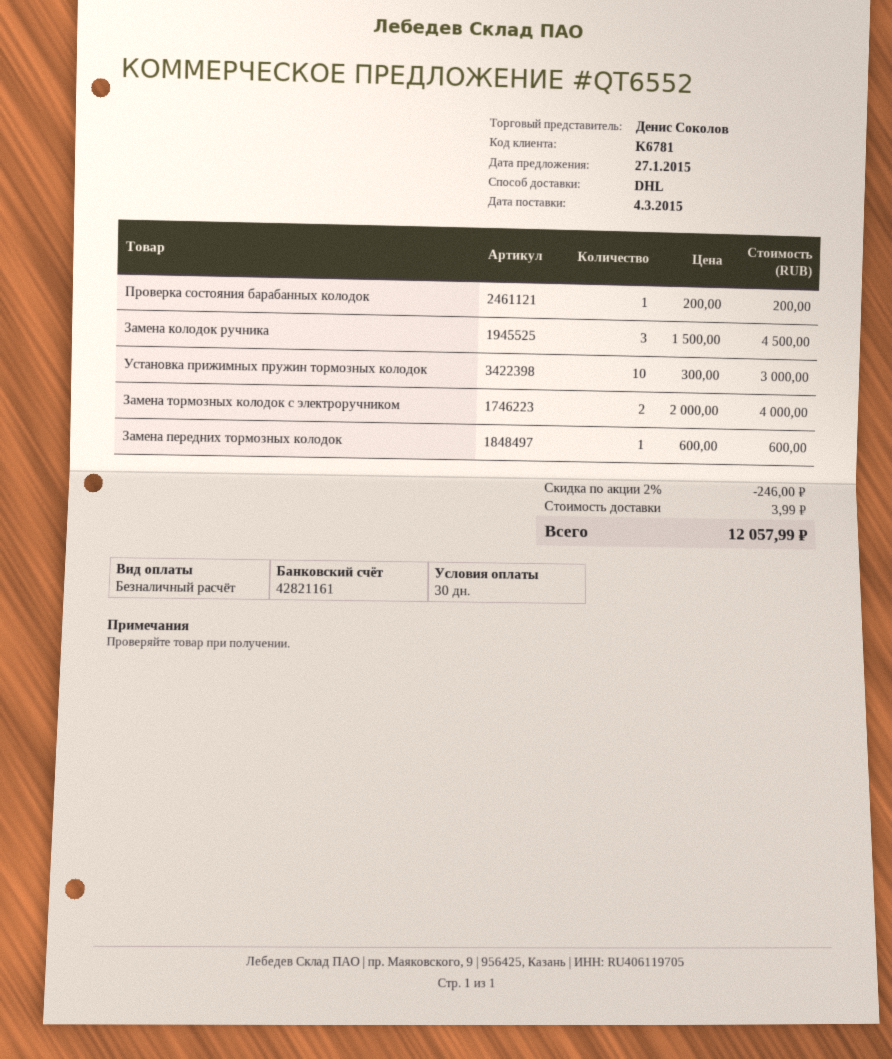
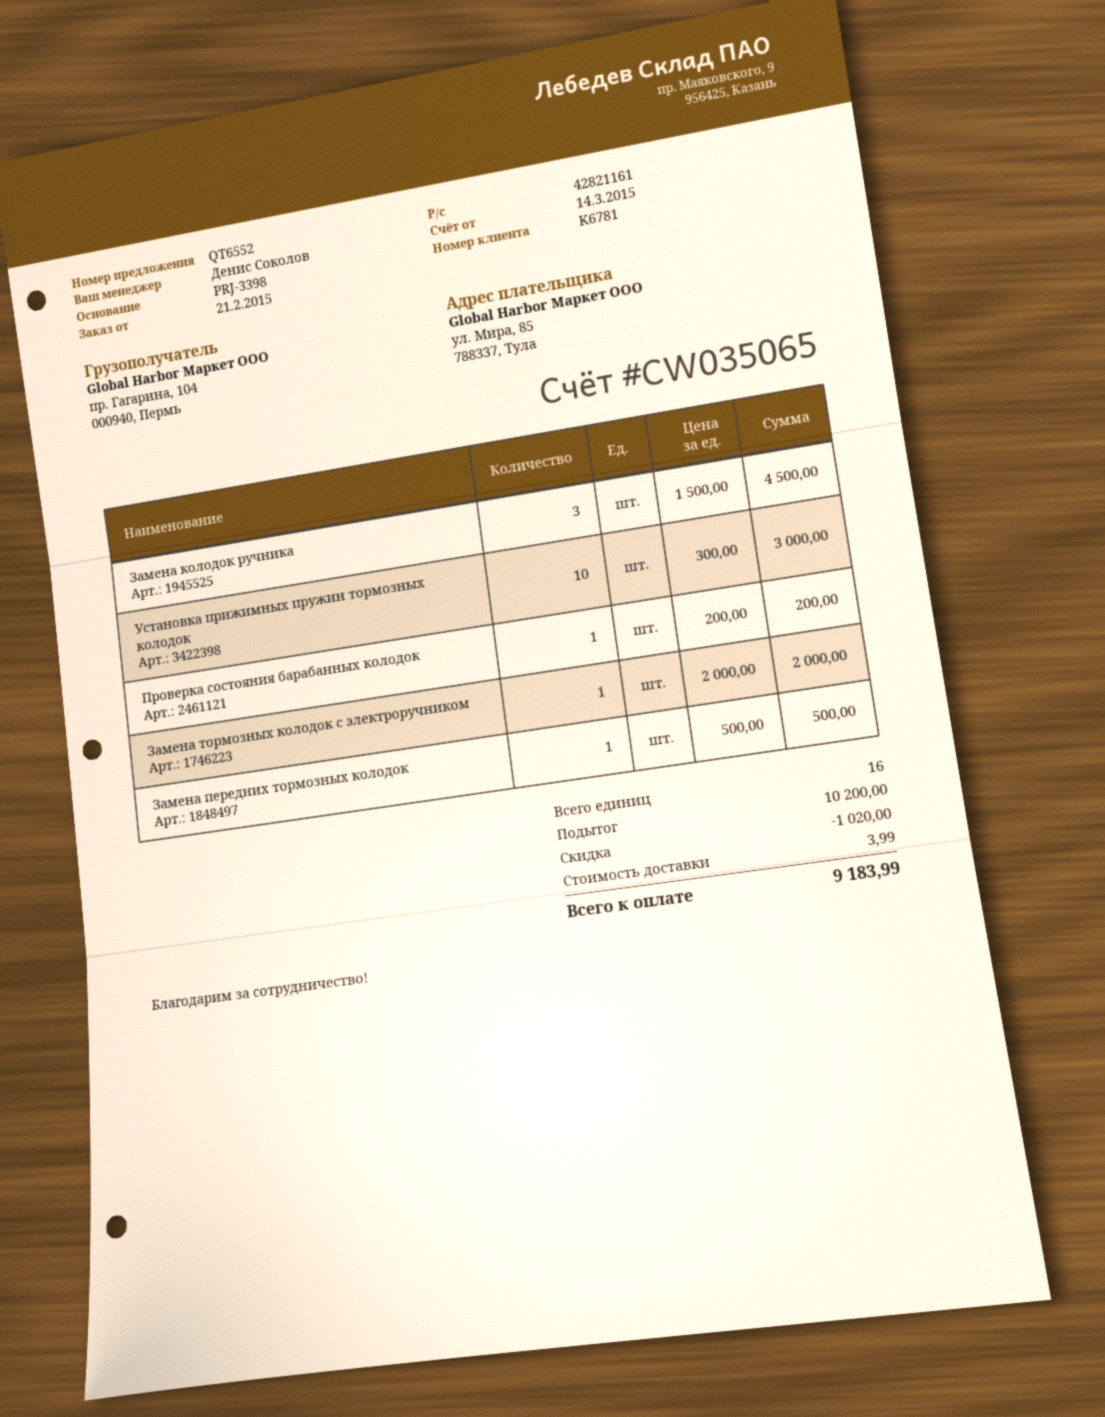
Замена тормозных колодок с электроручником: 2 x 2000.00 = 4000.00 -> 1 x 2000.00 = 2000.00
Замена передних тормозных колодок: 1 x 600.00 = 600.00 -> 1 x 500.00 = 500.00
discount: 246.00 -> 1020.00
total: 12057.99 -> 9183.99

